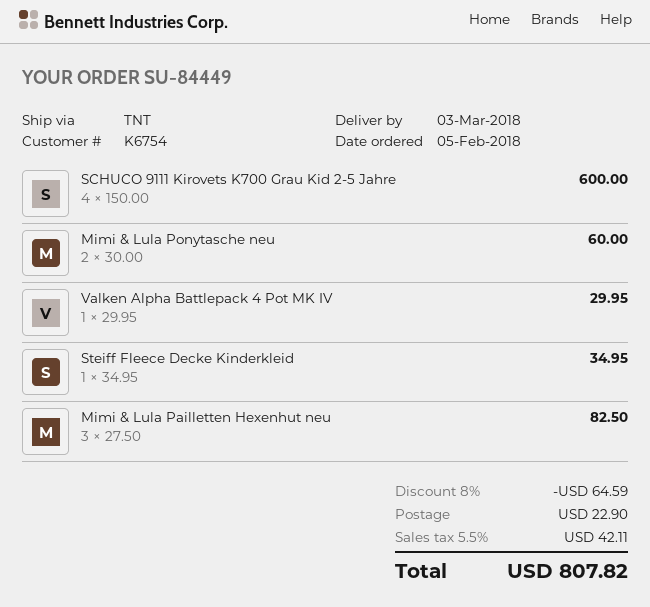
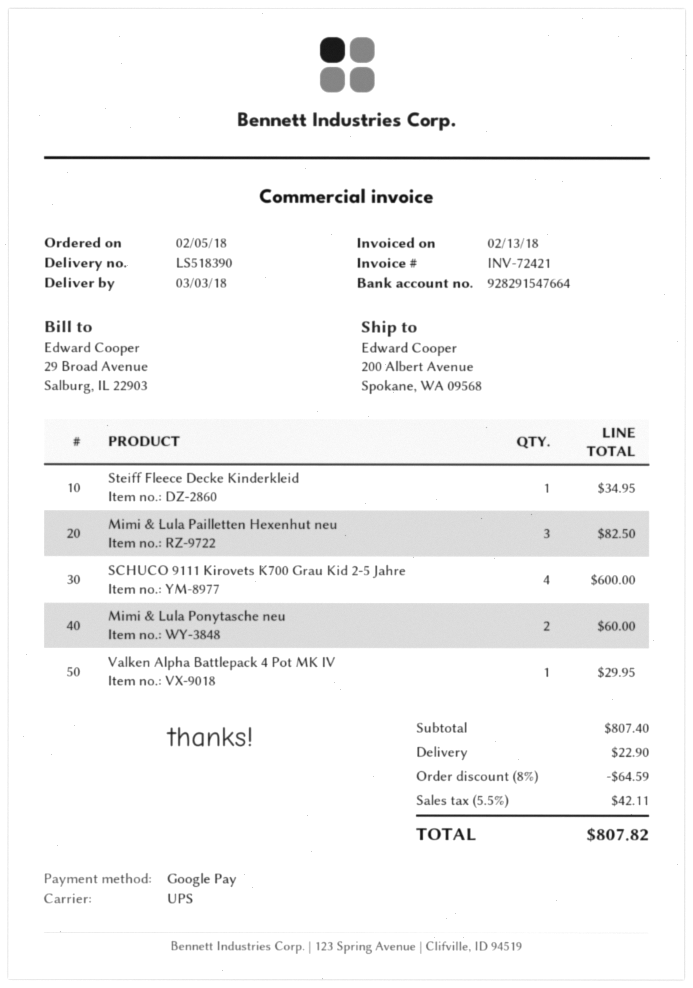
shipping method: TNT -> UPS

